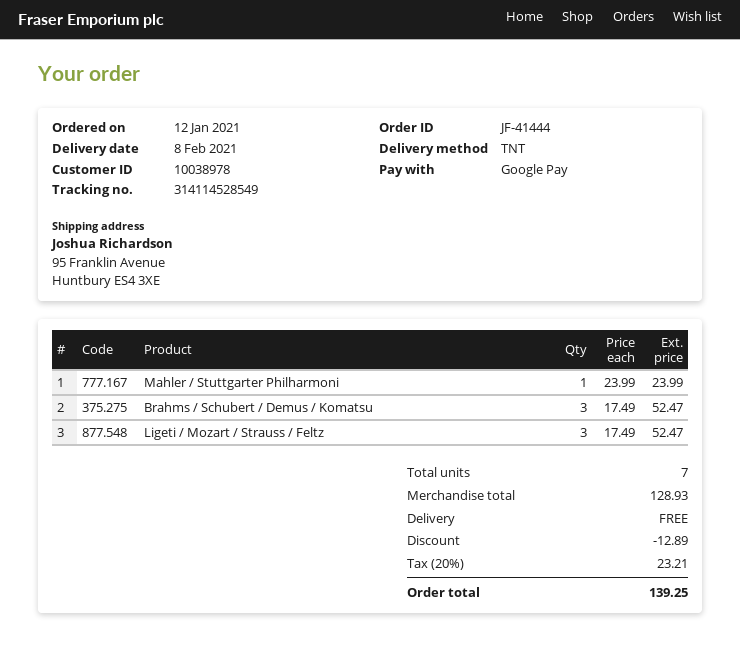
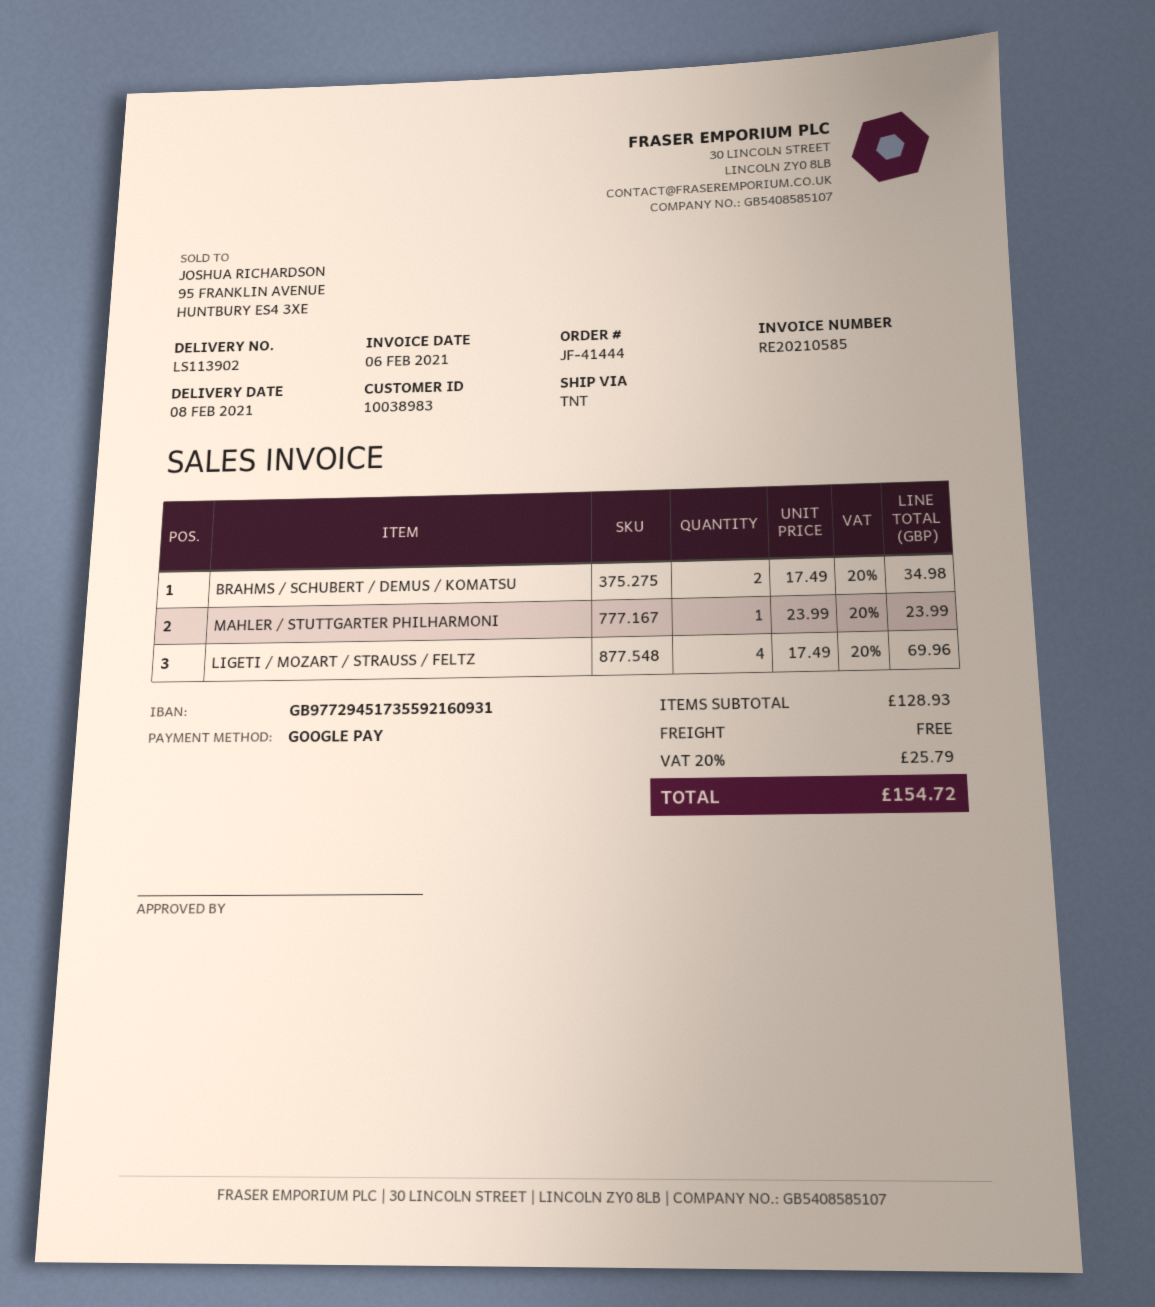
customer number: 10038978 -> 10038983
Brahms / Schubert / Demus / Komatsu: 3 x 17.49 = 52.47 -> 2 x 17.49 = 34.98
Ligeti / Mozart / Strauss / Feltz: 3 x 17.49 = 52.47 -> 4 x 17.49 = 69.96
discount: 12.89 -> none
tax: 20% = 23.21 -> 20% = 25.79
total: 139.25 -> 154.72

